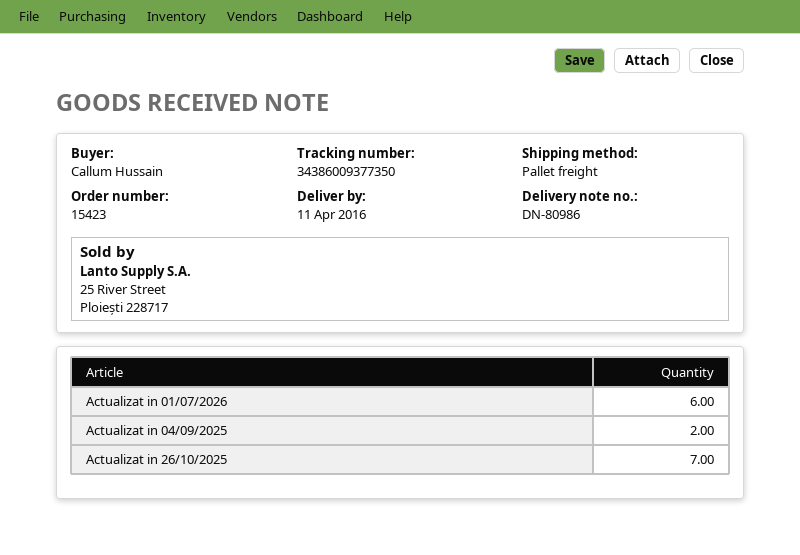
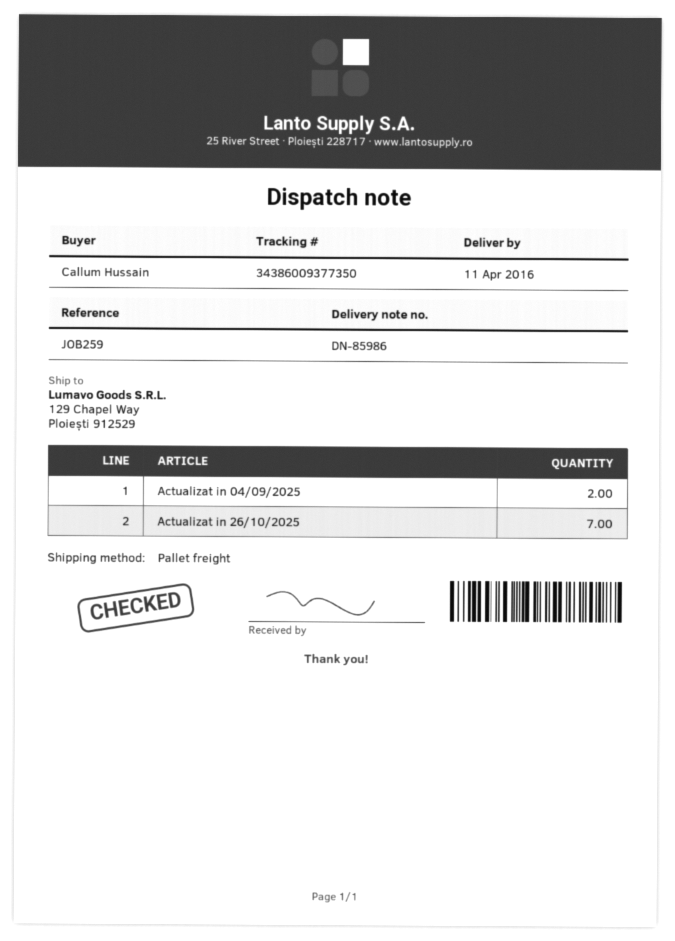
delivery note number: DN-80986 -> DN-85986
Actualizat in 01/07/2026: 6 -> none

